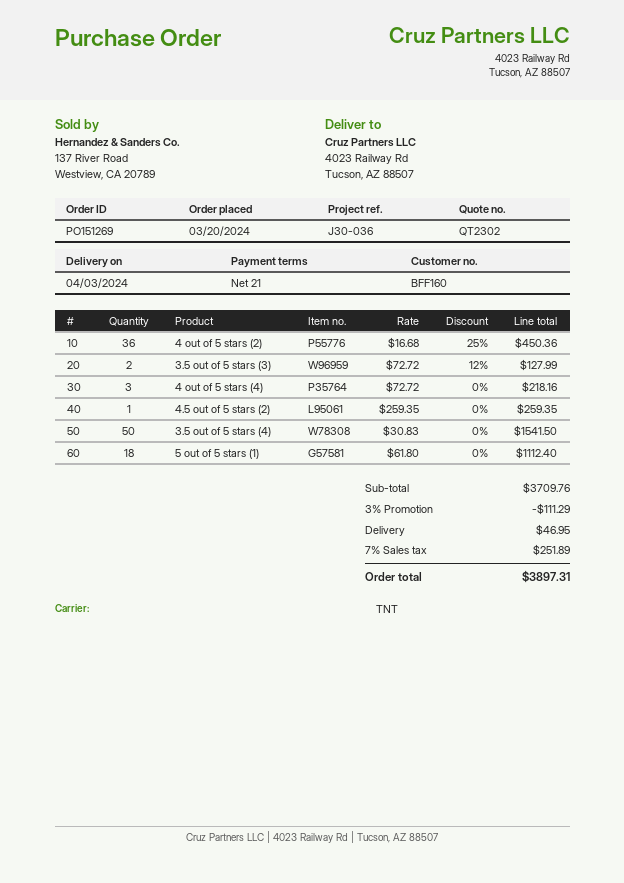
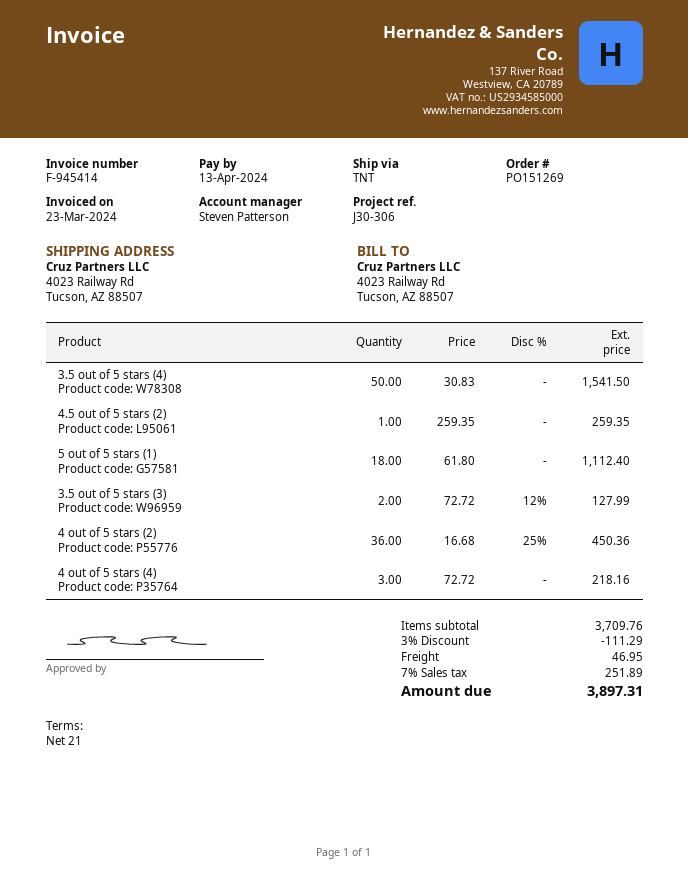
reference: J30-036 -> J30-306

